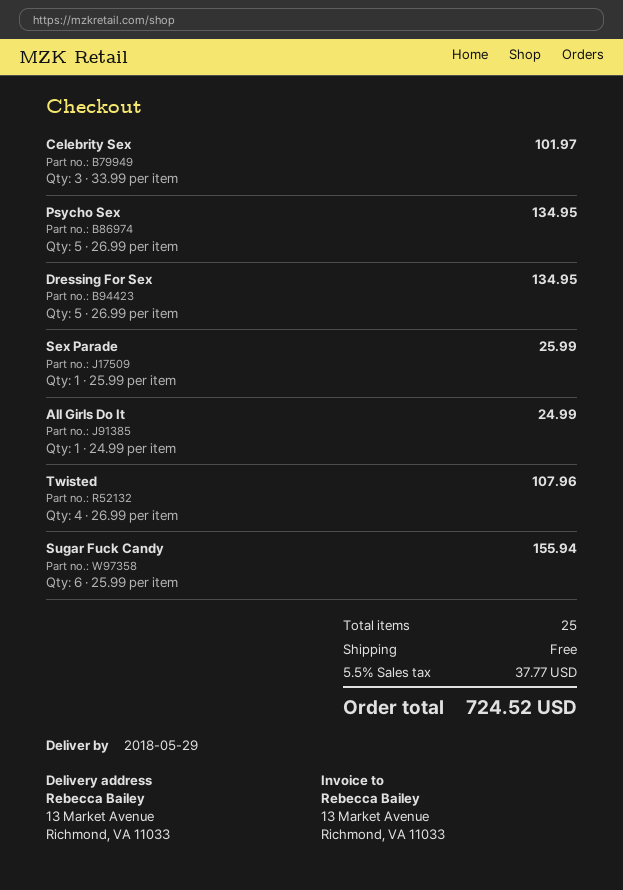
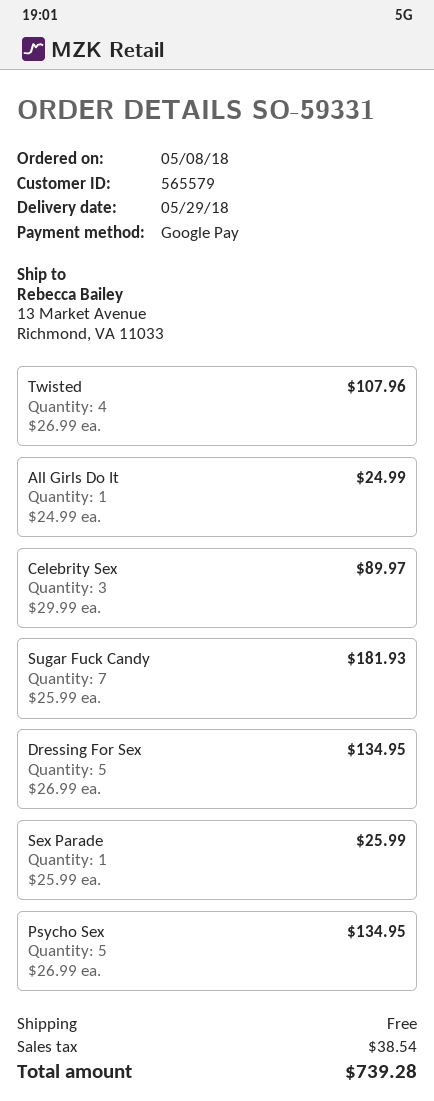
Celebrity Sex: 3 x 33.99 = 101.97 -> 3 x 29.99 = 89.97
Sugar Fuck Candy: 6 x 25.99 = 155.94 -> 7 x 25.99 = 181.93
tax: 37.77 -> 38.54
total: 724.52 -> 739.28

